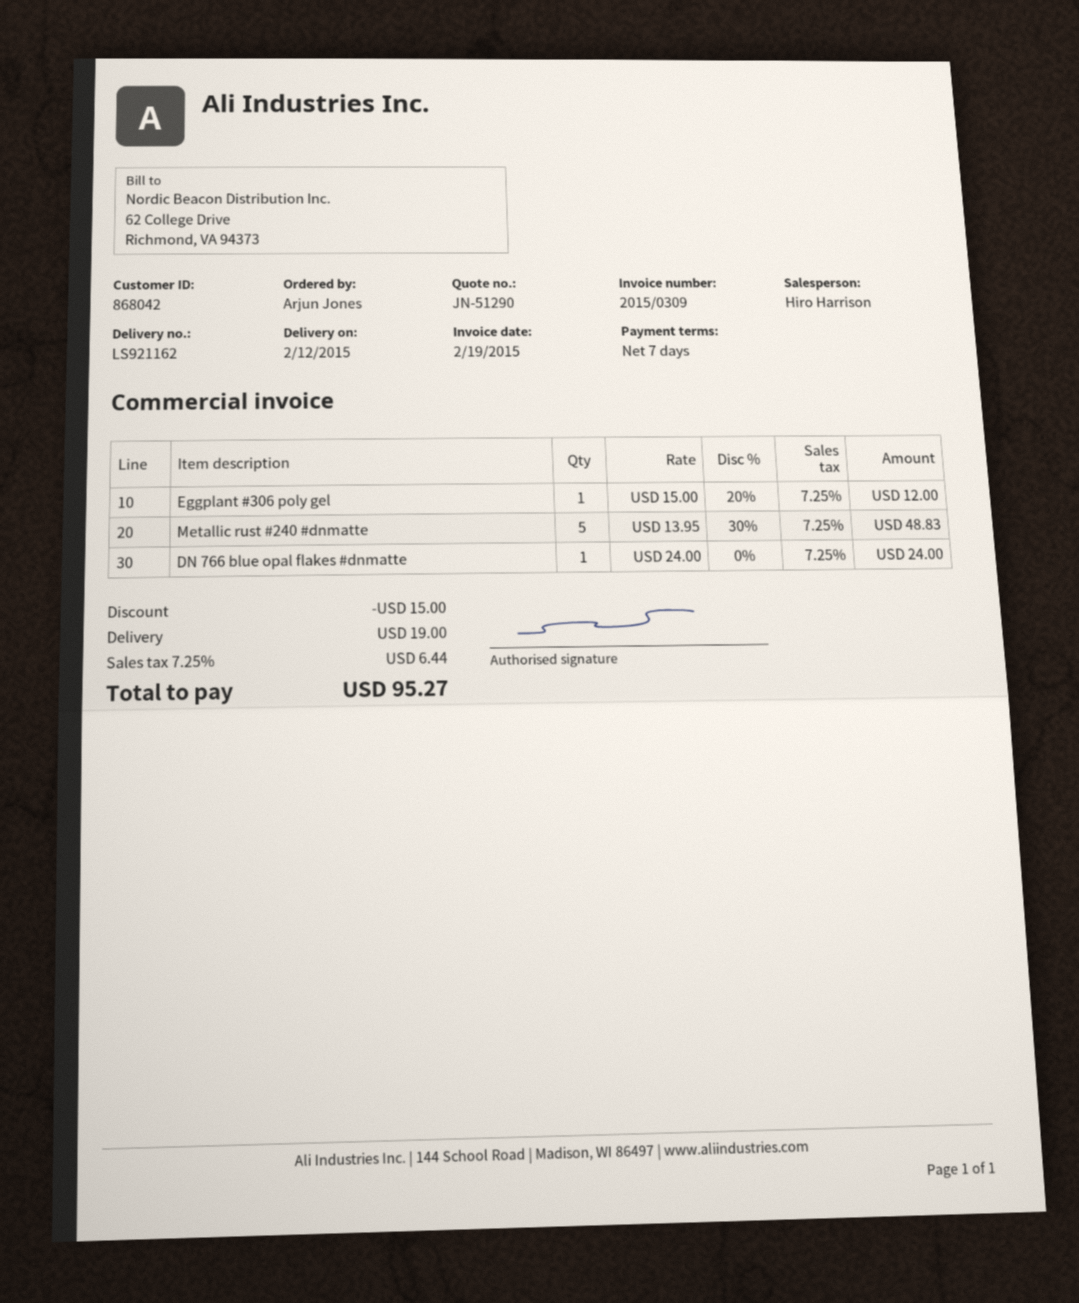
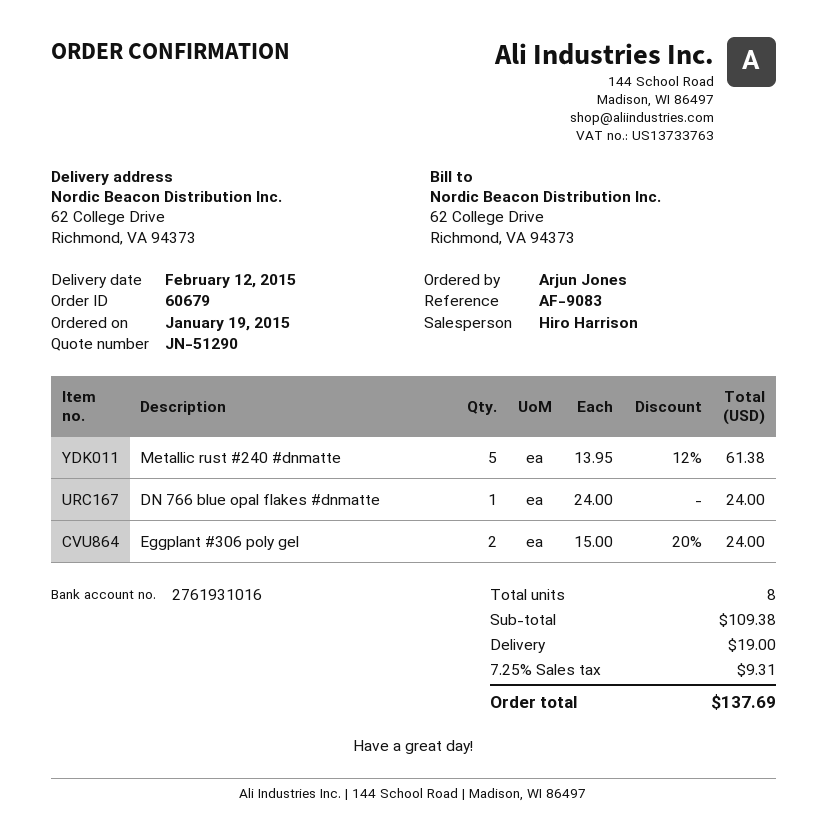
Eggplant #306 poly gel: 1 x 15.00 - 20% = 12.00 -> 2 x 15.00 - 20% = 24.00
Metallic rust #240 #dnmatte: 5 x 13.95 - 30% = 48.83 -> 5 x 13.95 - 12% = 61.38
discount: 15.00 -> none
tax: 7.25% = 6.44 -> 7.25% = 9.31
total: 95.27 -> 137.69

